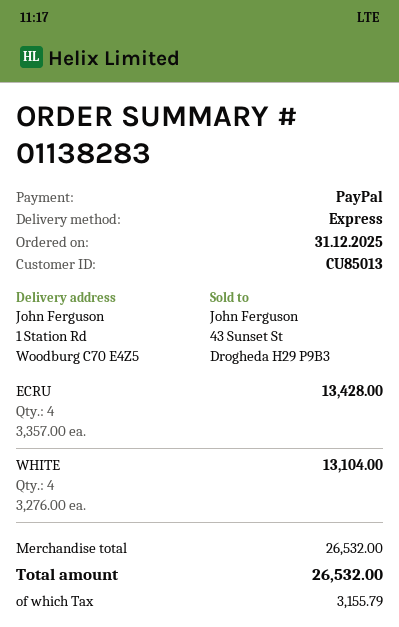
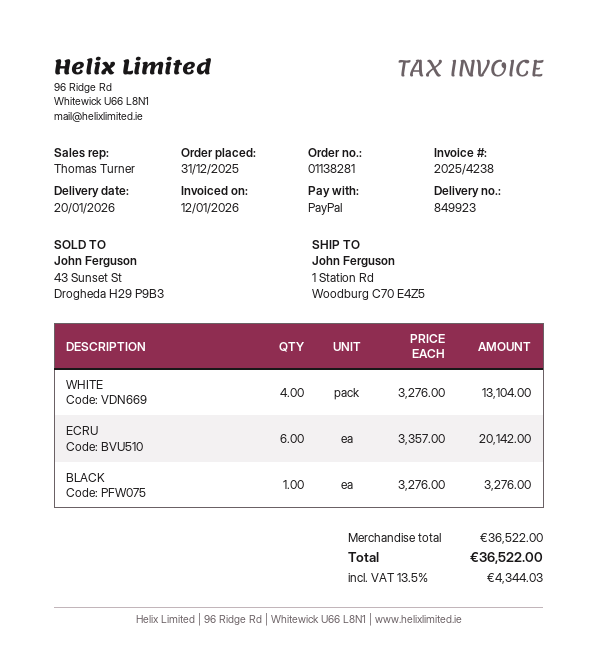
order number: 01138283 -> 01138281
ECRU: 4 x 3357.00 = 13428.00 -> 6 x 3357.00 = 20142.00
BLACK: none -> 1 x 3276.00 = 3276.00
subtotal: 26532.00 -> 36522.00
tax: 3155.79 -> 4344.03
total: 26532.00 -> 36522.00

